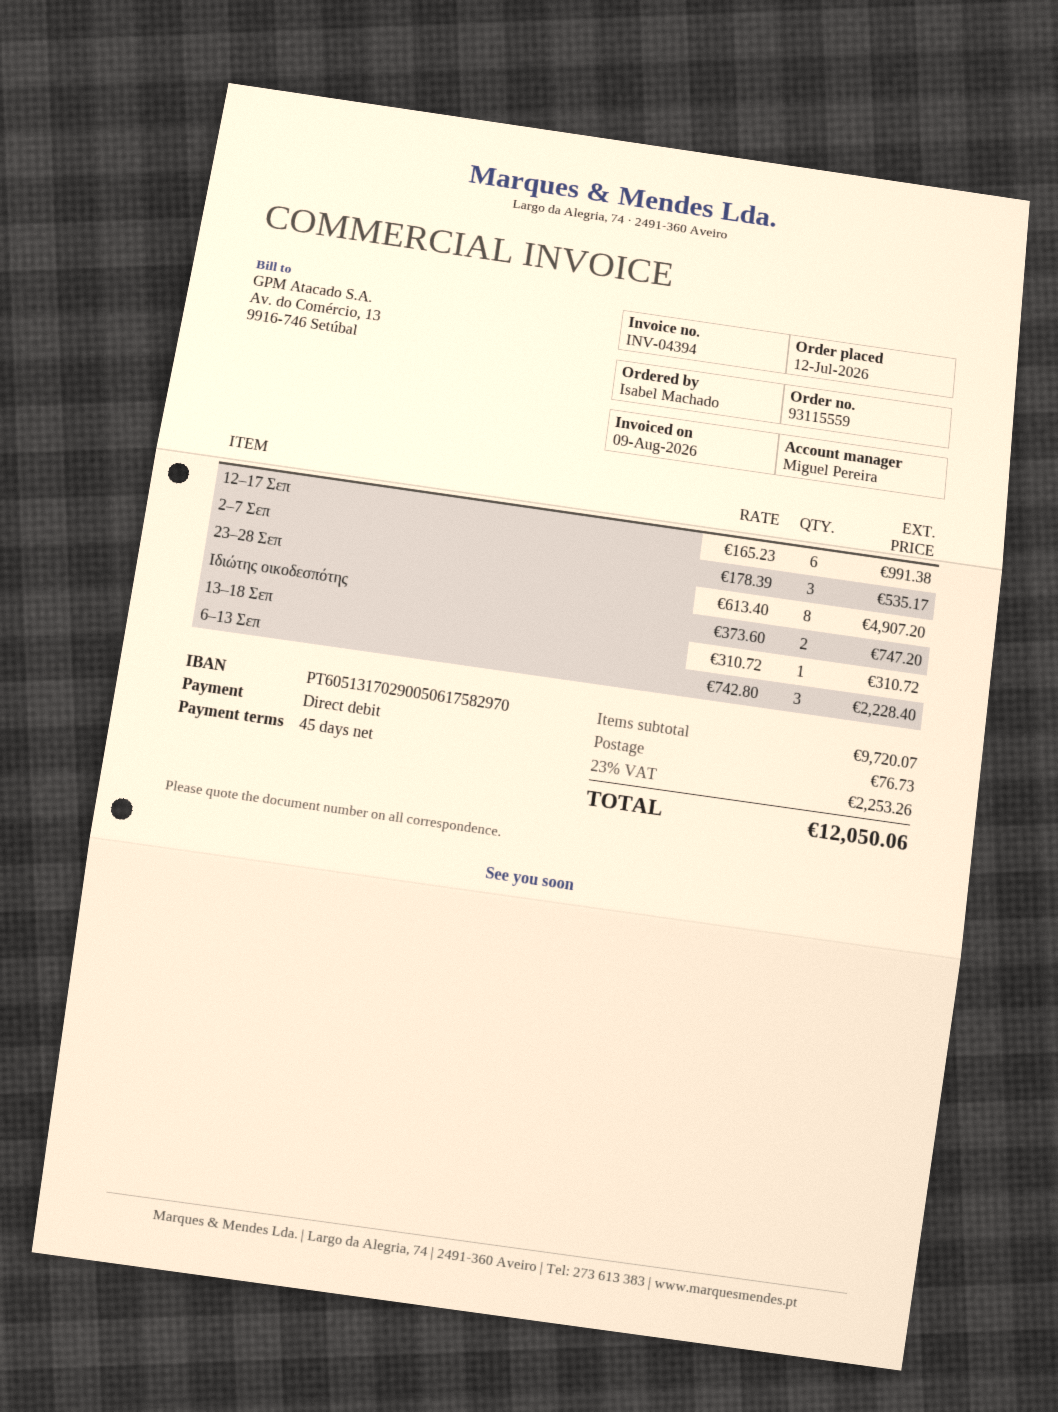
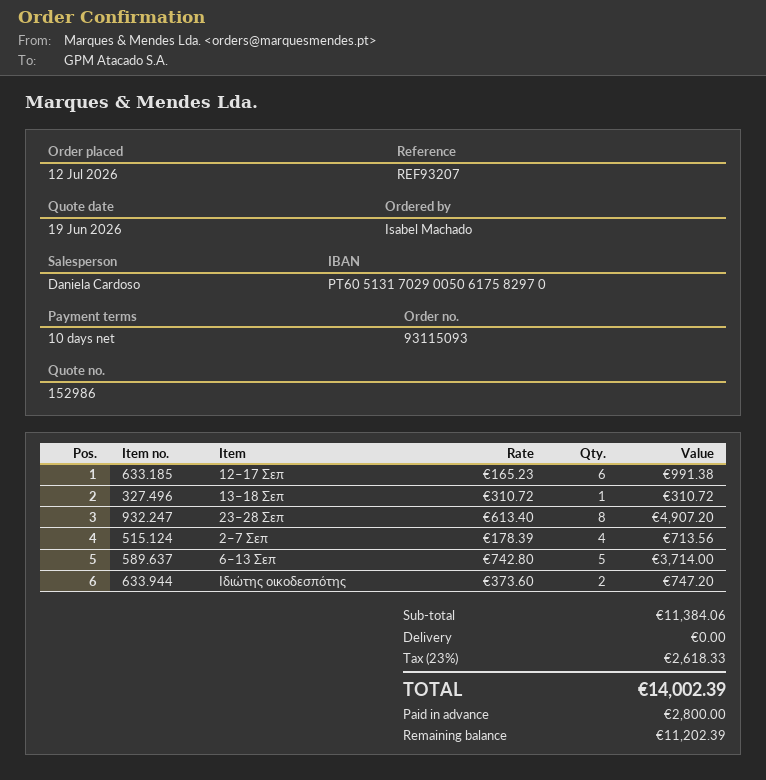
order number: 93115559 -> 93115093
payment terms: 45 days -> 10 days
sales rep: Miguel Pereira -> Daniela Cardoso
2–7 Σεπ: 3 x 178.39 = 535.17 -> 4 x 178.39 = 713.56
6–13 Σεπ: 3 x 742.80 = 2228.40 -> 5 x 742.80 = 3714.00
subtotal: 9720.07 -> 11384.06
shipping: 76.73 -> 0.00
tax: 23% = 2253.26 -> 23% = 2618.33
total: 12050.06 -> 14002.39

